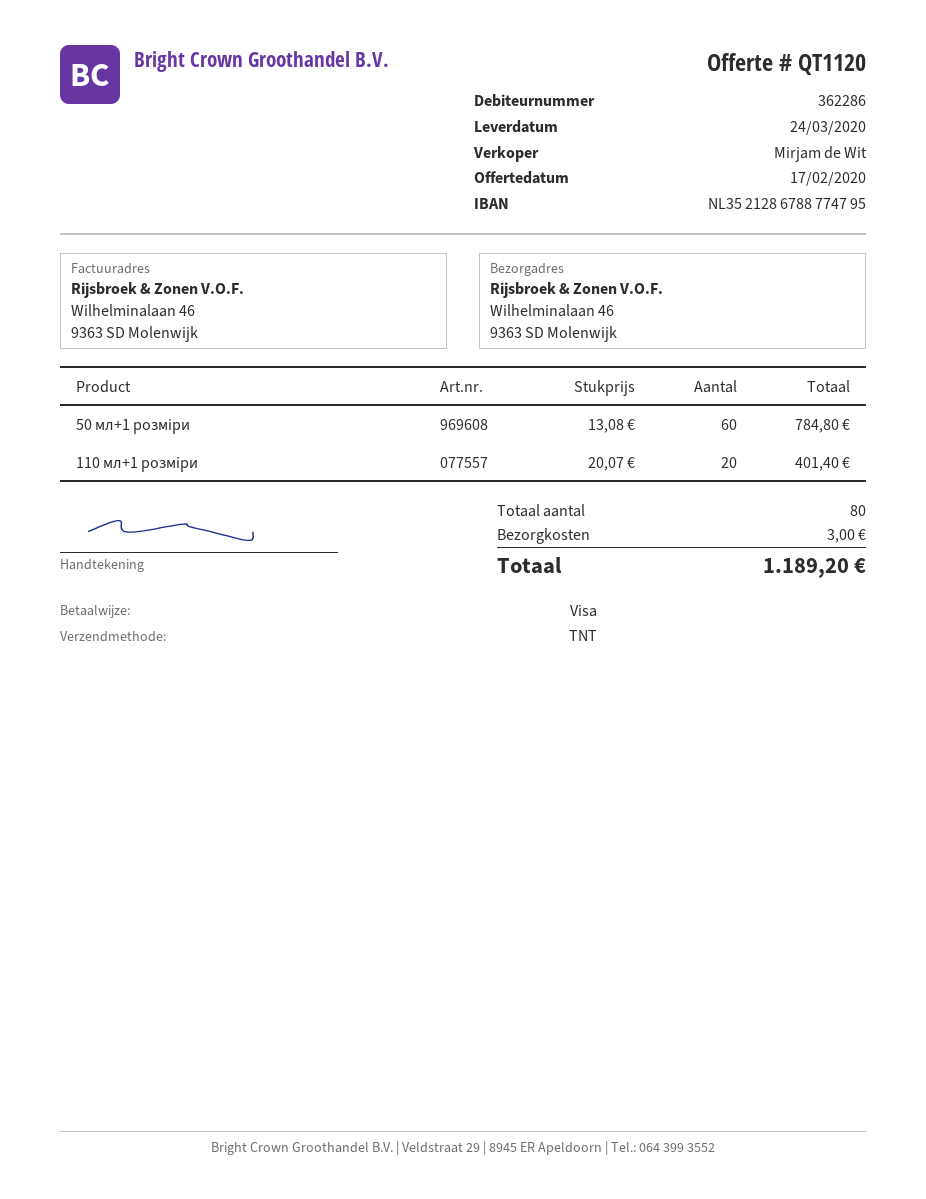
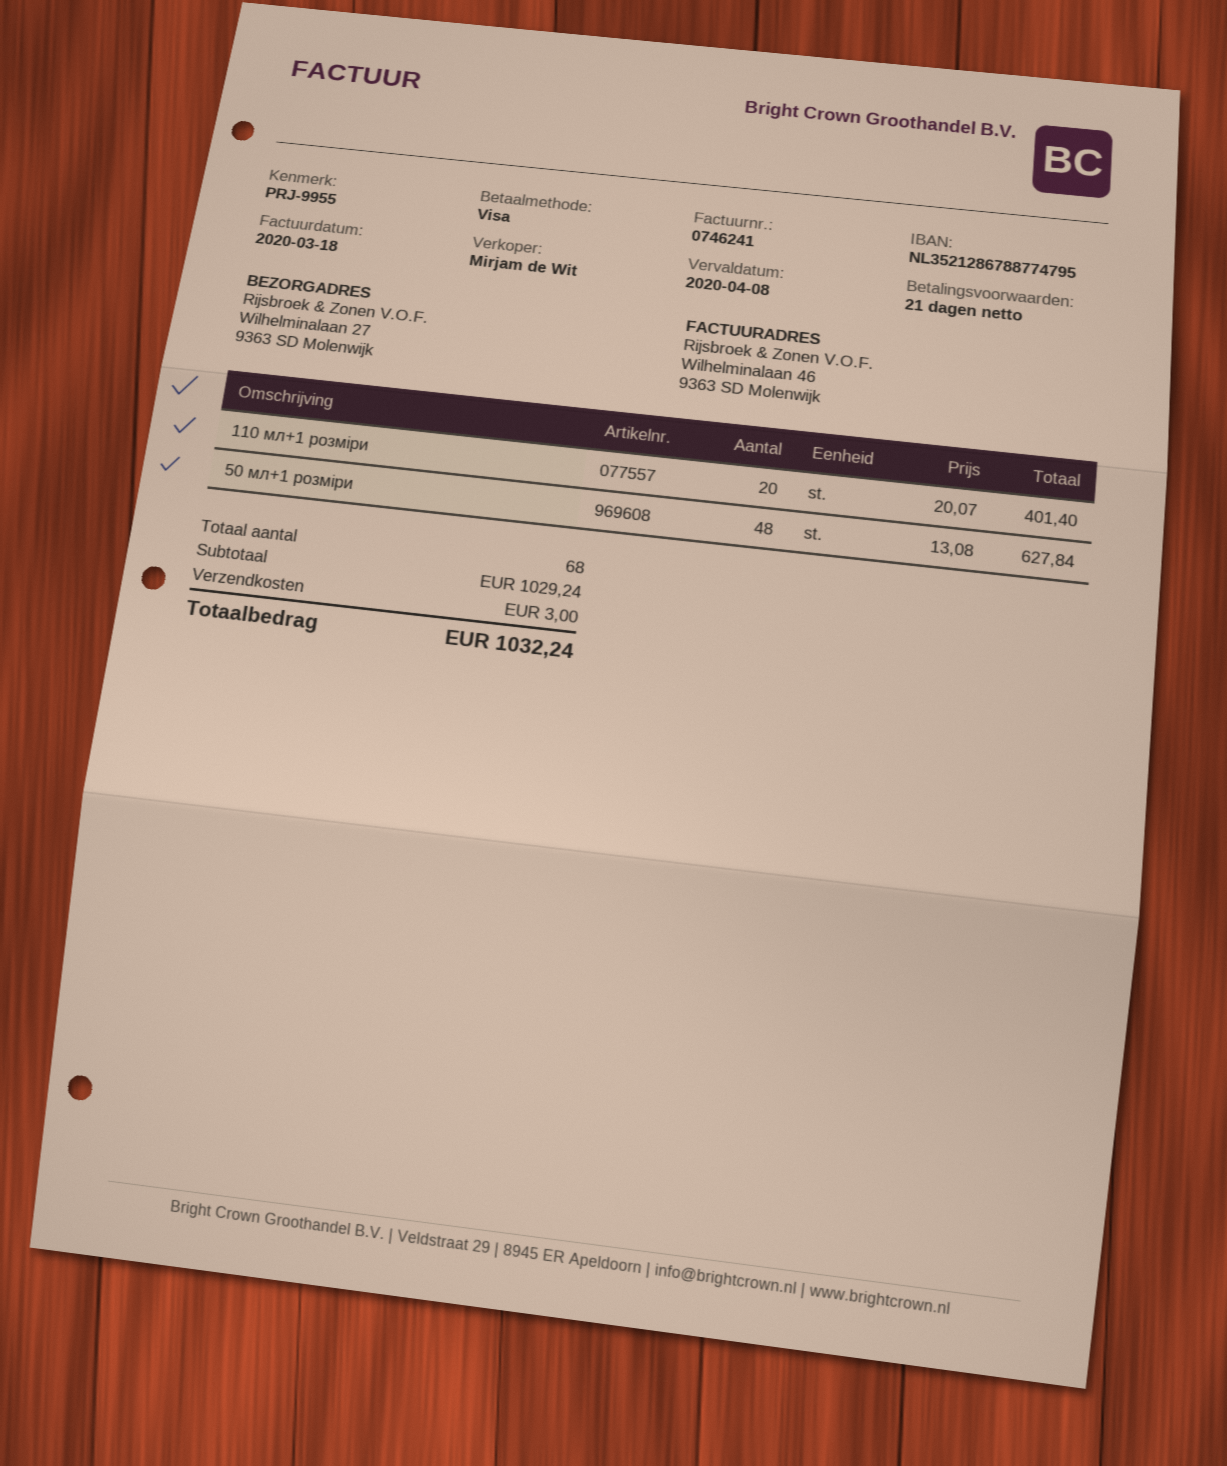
ship to: Wilhelminalaan 46, 9363 SD Molenwijk -> Wilhelminalaan 27, 9363 SD Molenwijk
50 мл+1 розміри: 60 x 13.08 = 784.80 -> 48 x 13.08 = 627.84
total quantity: 80 -> 68
total: 1189.20 -> 1032.24

